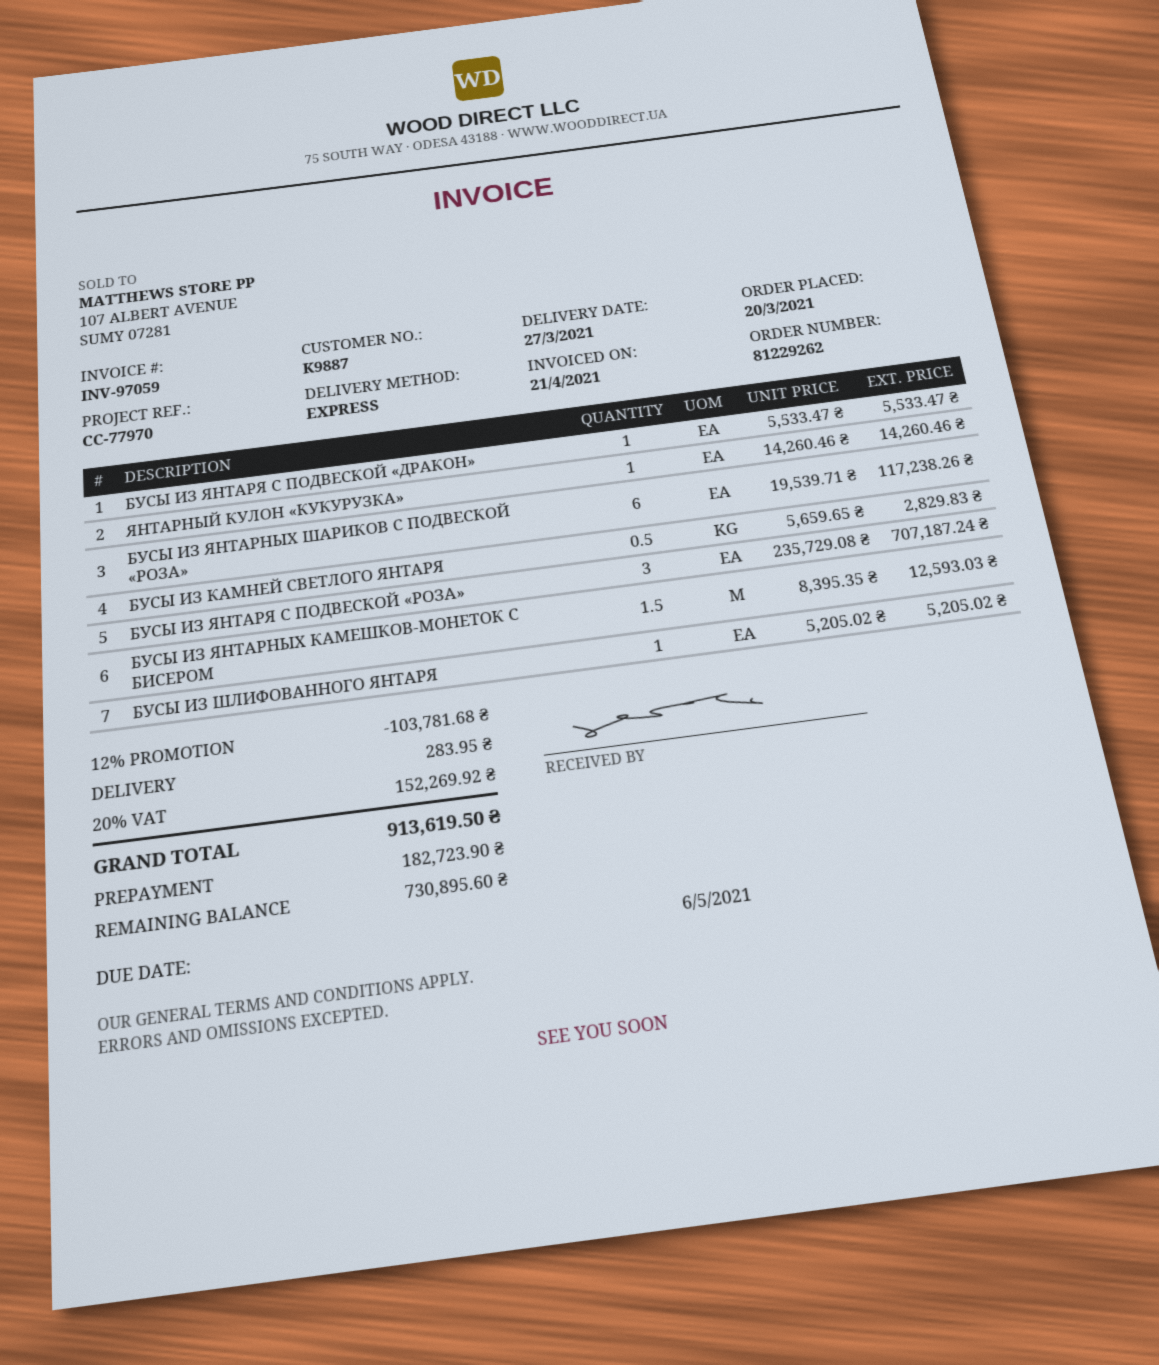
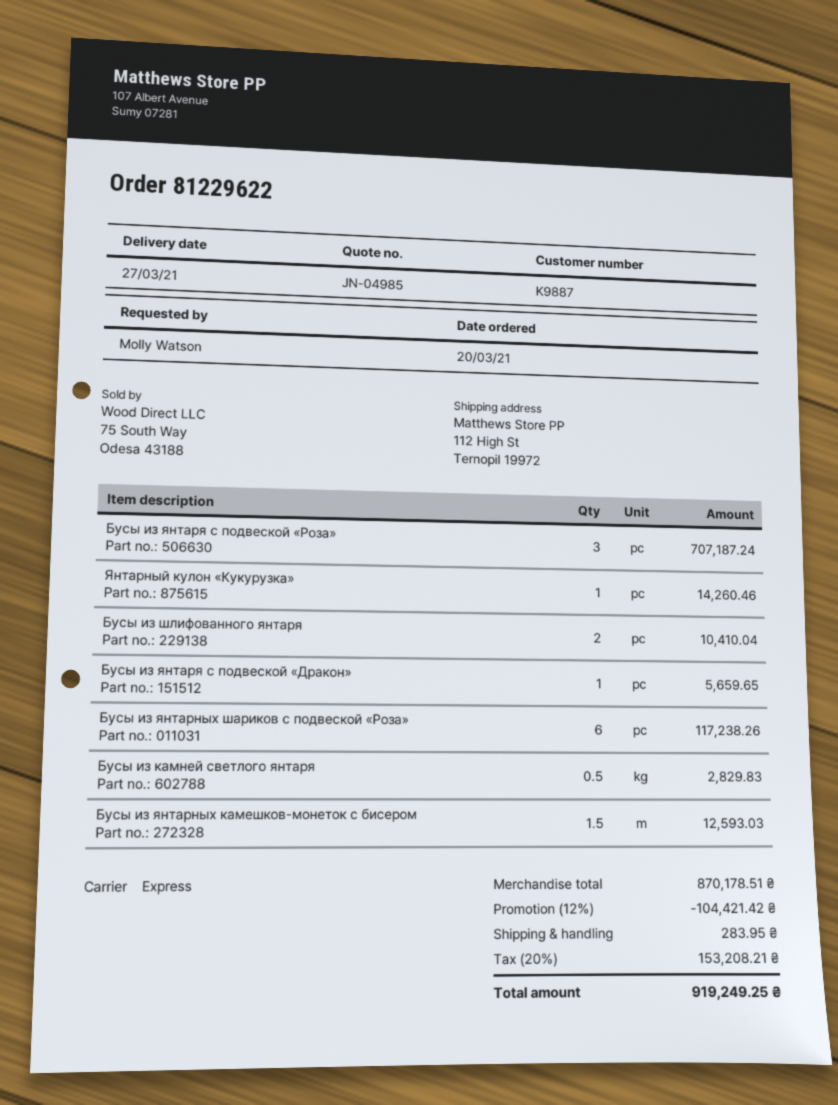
order number: 81229262 -> 81229622
БУСЫ ИЗ ЯНТАРЯ С ПОДВЕСКОЙ «ДРАКОН»: 1 for 5533.47 -> 1 for 5659.65
БУСЫ ИЗ ШЛИФОВАННОГО ЯНТАРЯ: 1 for 5205.02 -> 2 for 10410.04
discount: 12% = 103781.68 -> 12% = 104421.42
tax: 20% = 152269.92 -> 20% = 153208.21
total: 913619.50 -> 919249.25

